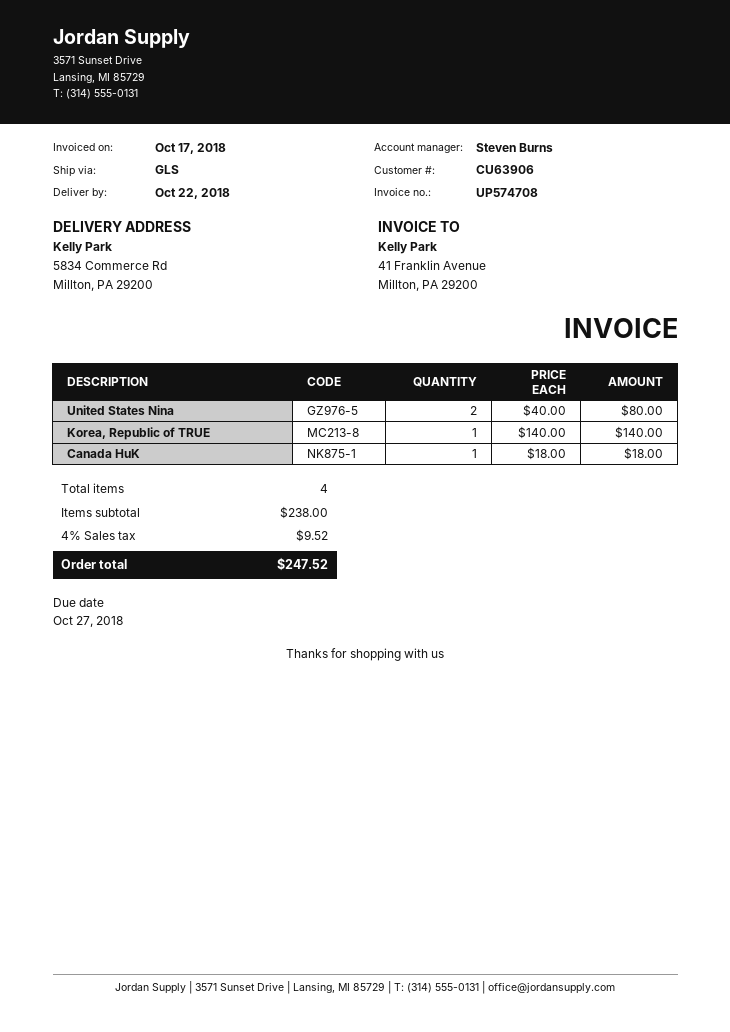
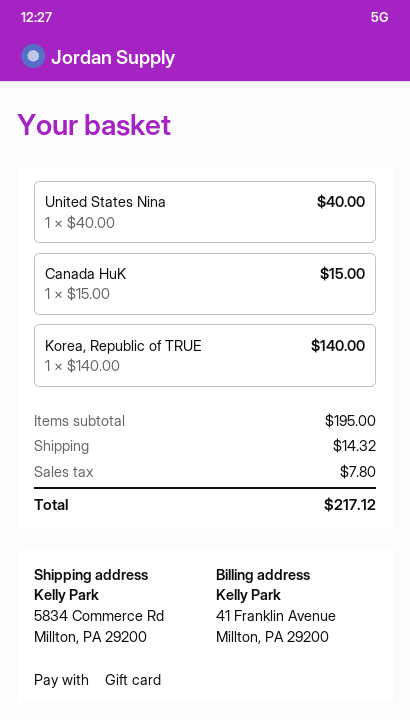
United States Nina: 2 x 40.00 = 80.00 -> 1 x 40.00 = 40.00
Canada HuK: 1 x 18.00 = 18.00 -> 1 x 15.00 = 15.00
subtotal: 238.00 -> 195.00
shipping: none -> 14.32
tax: 9.52 -> 7.80
total: 247.52 -> 217.12

